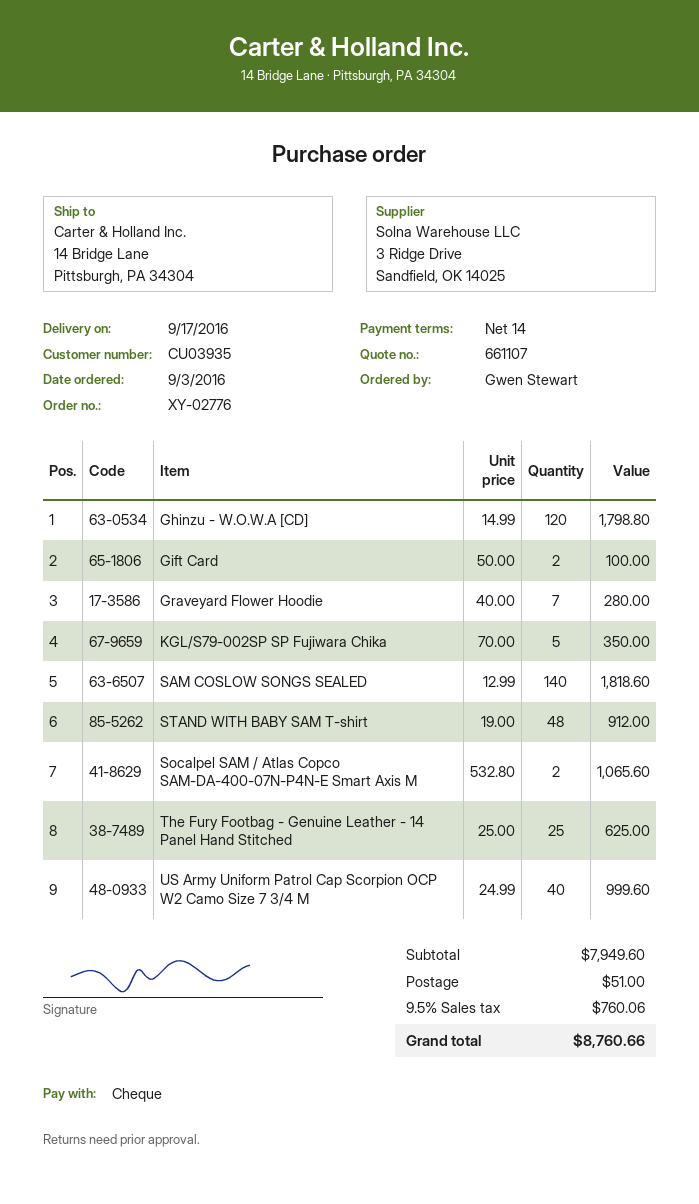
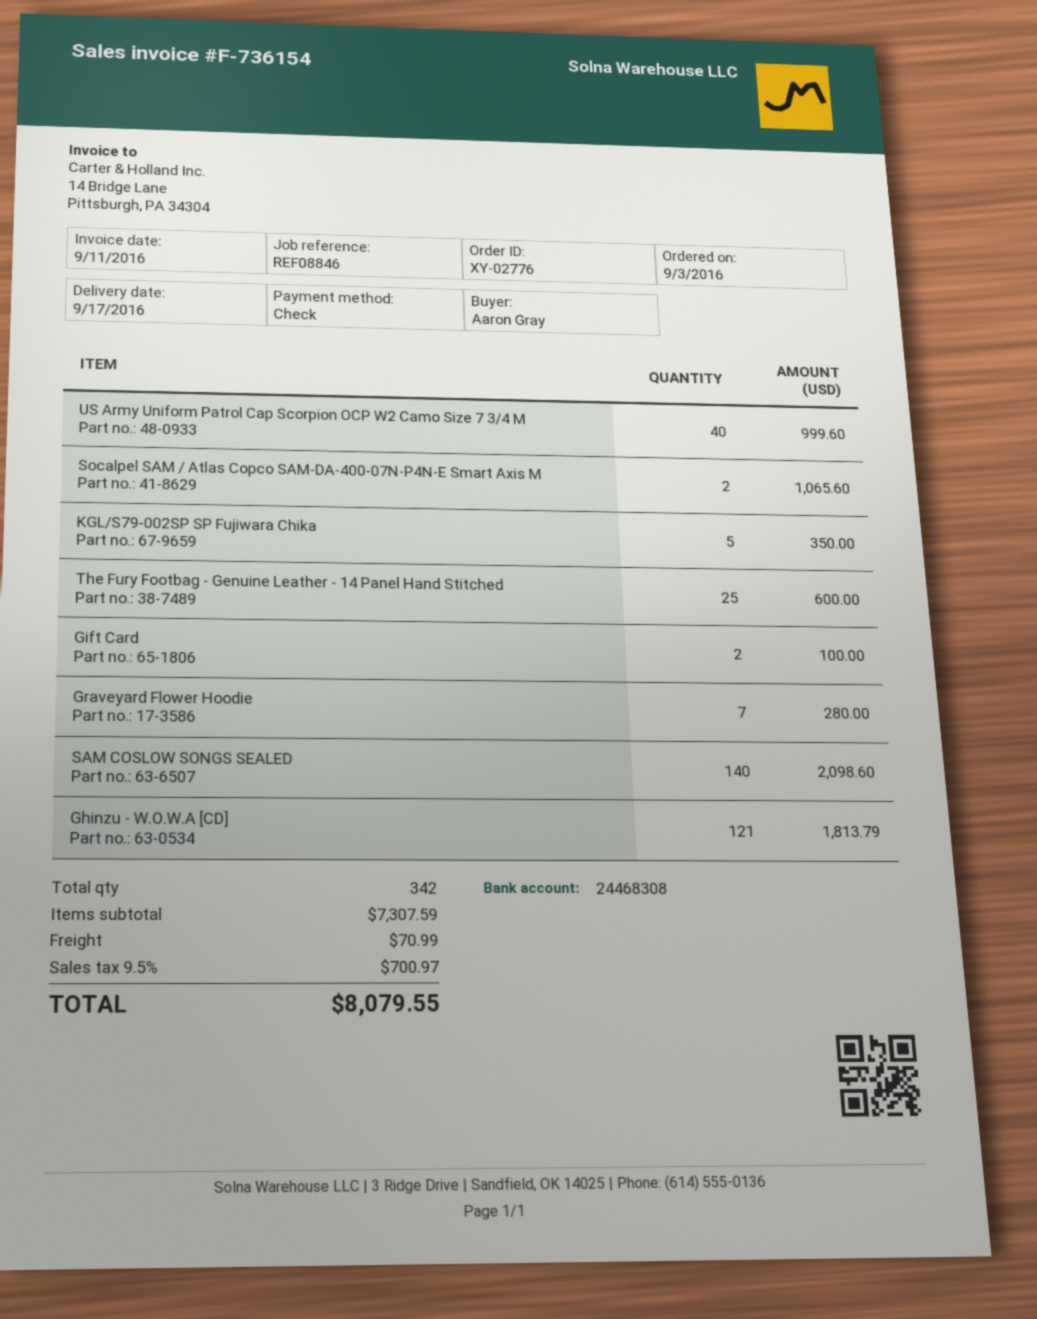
ordered by: Gwen Stewart -> Aaron Gray
Ghinzu - W.O.W.A [CD]: 120 for 1798.80 -> 121 for 1813.79
SAM COSLOW SONGS SEALED: 140 for 1818.60 -> 140 for 2098.60
STAND WITH BABY SAM T-shirt: 48 for 912.00 -> none
The Fury Footbag - Genuine Leather - 14 Panel Hand Stitched: 25 for 625.00 -> 25 for 600.00
subtotal: 7949.60 -> 7307.59
shipping: 51.00 -> 70.99
tax: 9.5% = 760.06 -> 9.5% = 700.97
total: 8760.66 -> 8079.55

